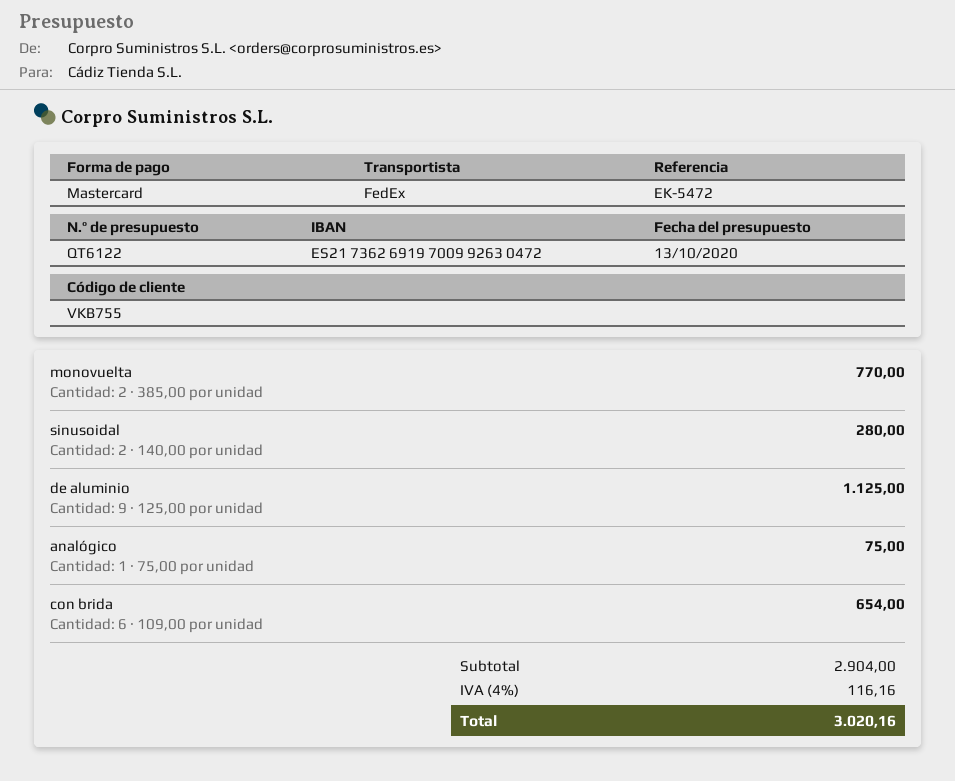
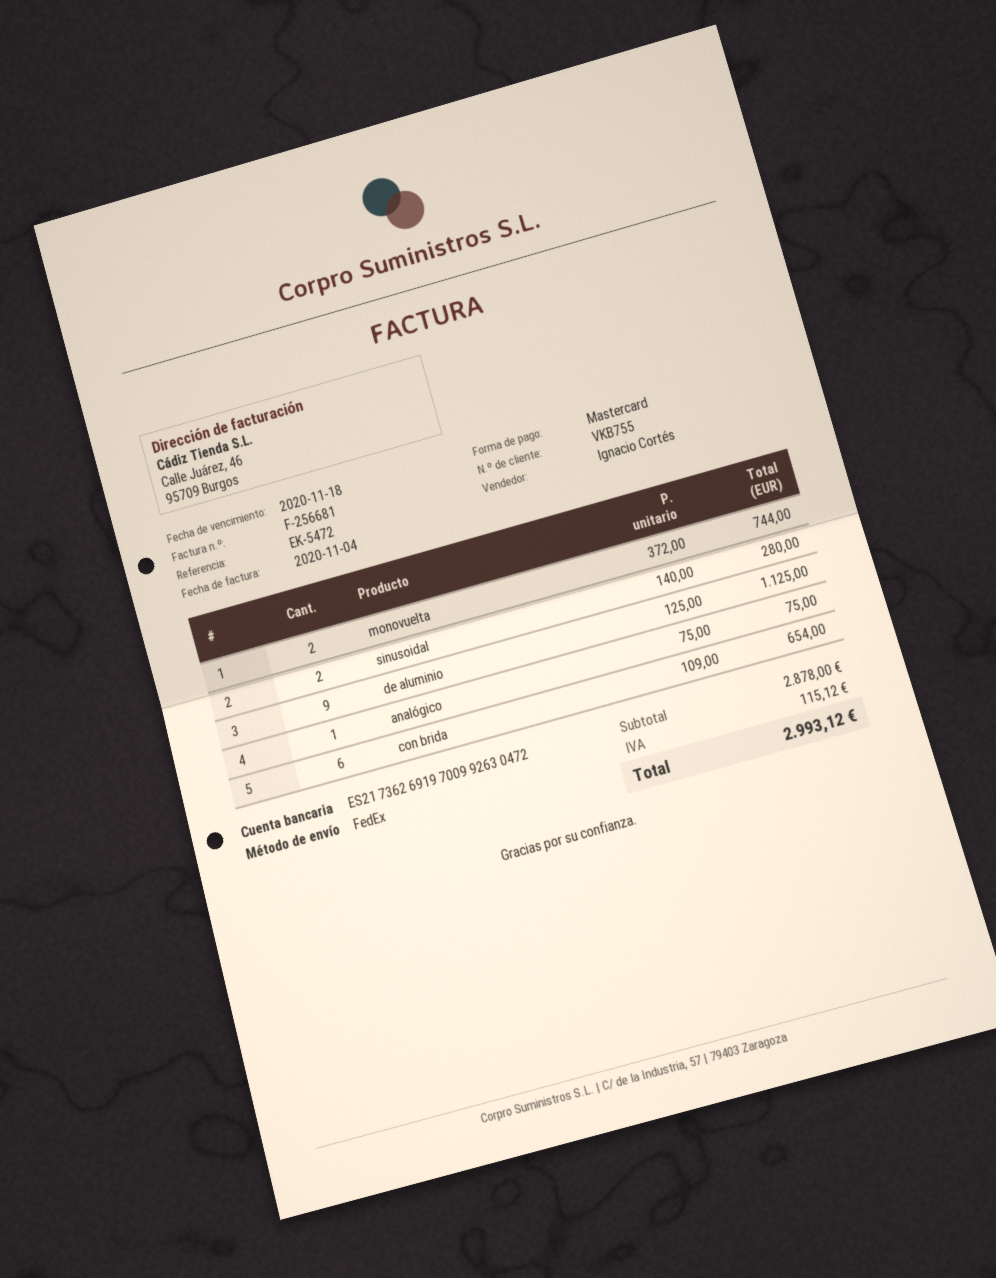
monovuelta: 2 x 385.00 = 770.00 -> 2 x 372.00 = 744.00
subtotal: 2904.00 -> 2878.00
tax: 116.16 -> 115.12
total: 3020.16 -> 2993.12

